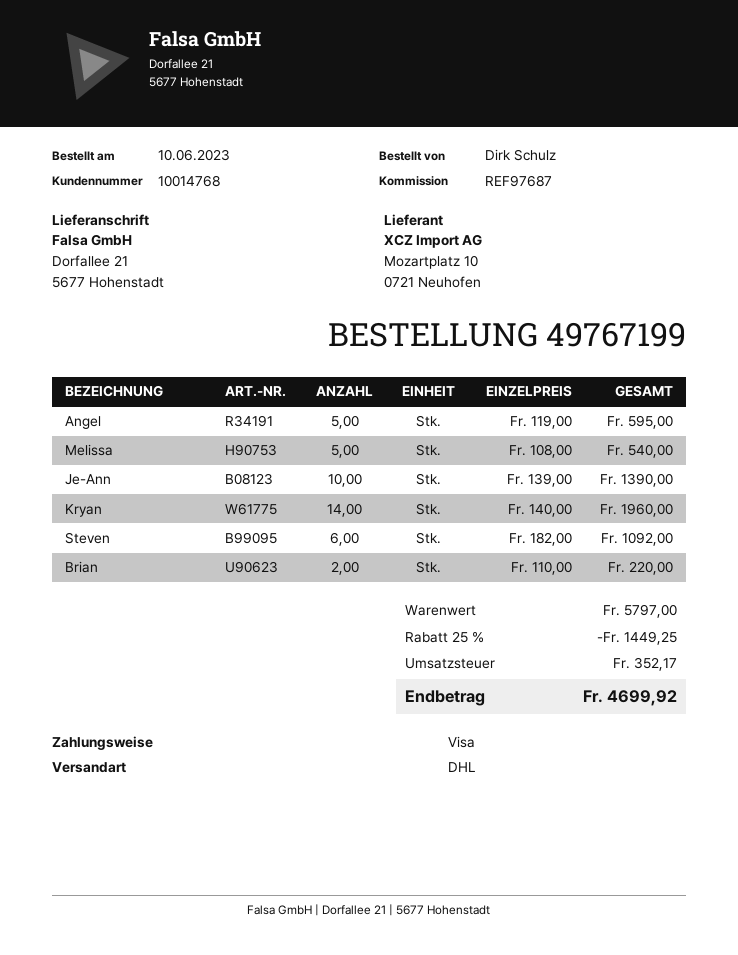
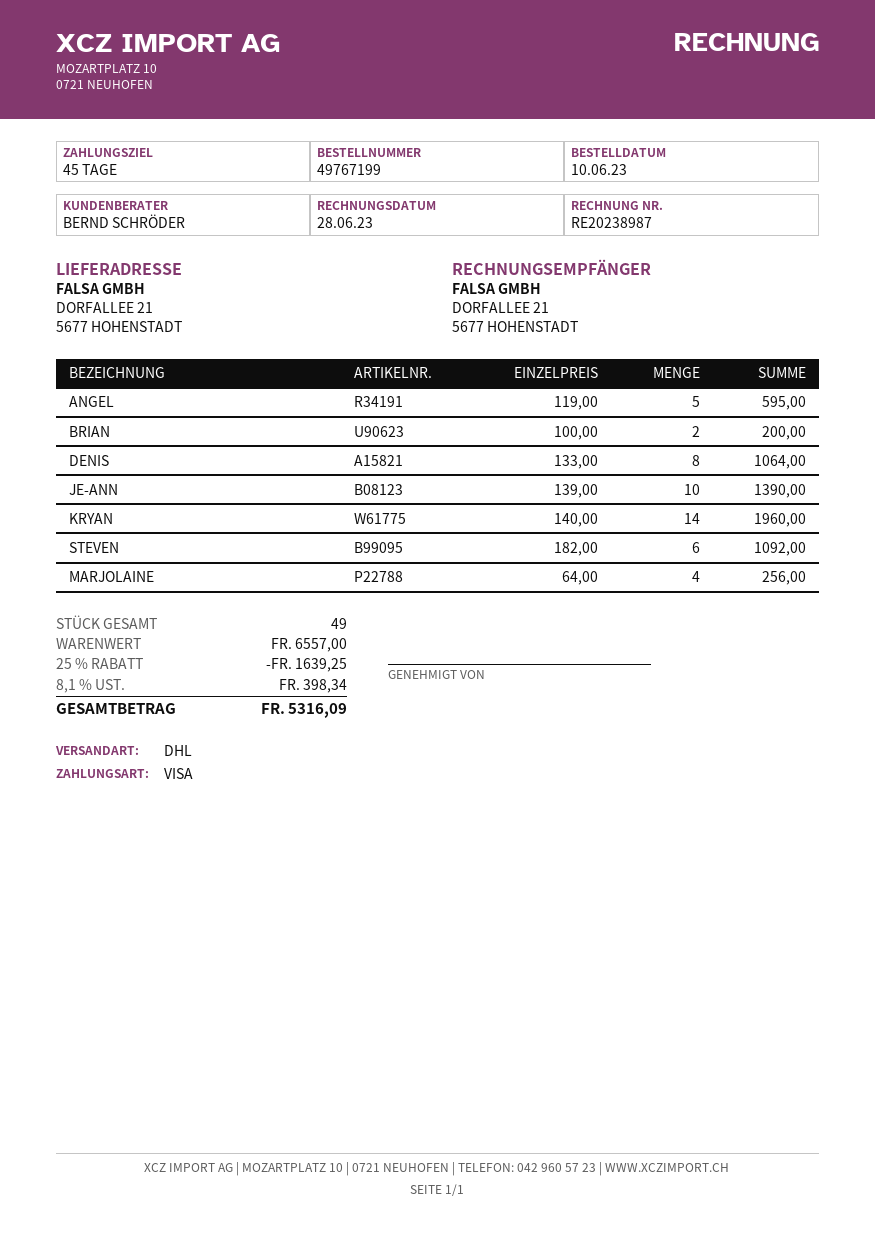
Melissa: 5 x 108.00 = 540.00 -> none
Brian: 2 x 110.00 = 220.00 -> 2 x 100.00 = 200.00
DENIS: none -> 8 x 133.00 = 1064.00
MARJOLAINE: none -> 4 x 64.00 = 256.00
subtotal: 5797.00 -> 6557.00
discount: 25% = 1449.25 -> 25% = 1639.25
tax: 352.17 -> 398.34
total: 4699.92 -> 5316.09

